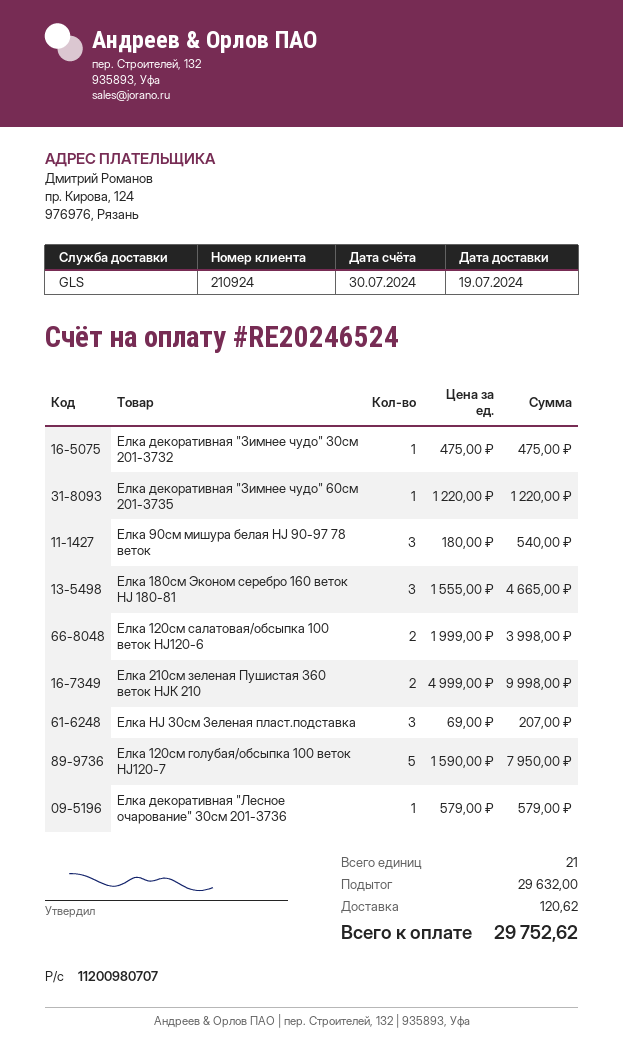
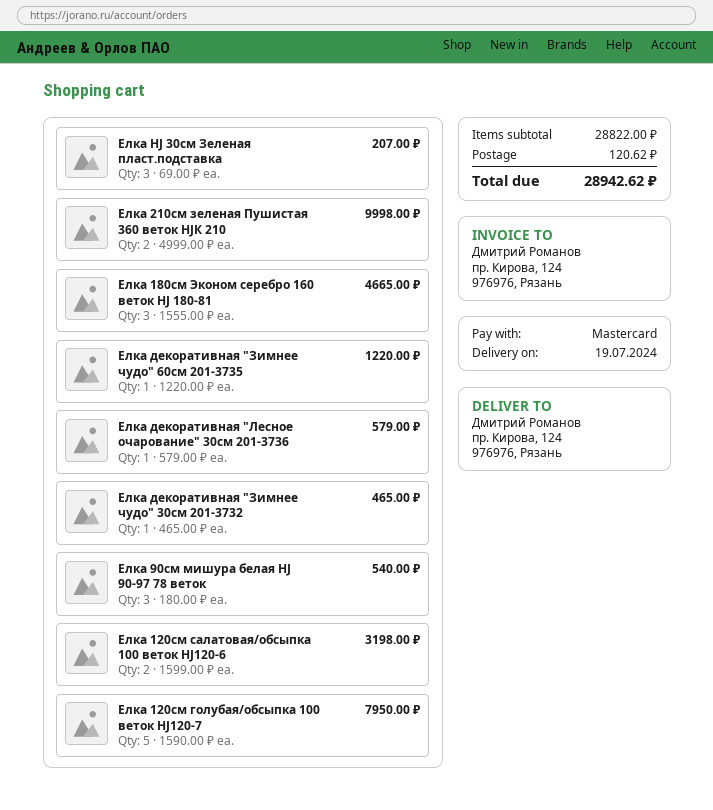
Елка декоративная "Зимнее чудо" 30см 201-3732: 1 x 475.00 = 475.00 -> 1 x 465.00 = 465.00
Елка 120см салатовая/обсыпка 100 веток HJ120-6: 2 x 1999.00 = 3998.00 -> 2 x 1599.00 = 3198.00
subtotal: 29632.00 -> 28822.00
total: 29752.62 -> 28942.62

